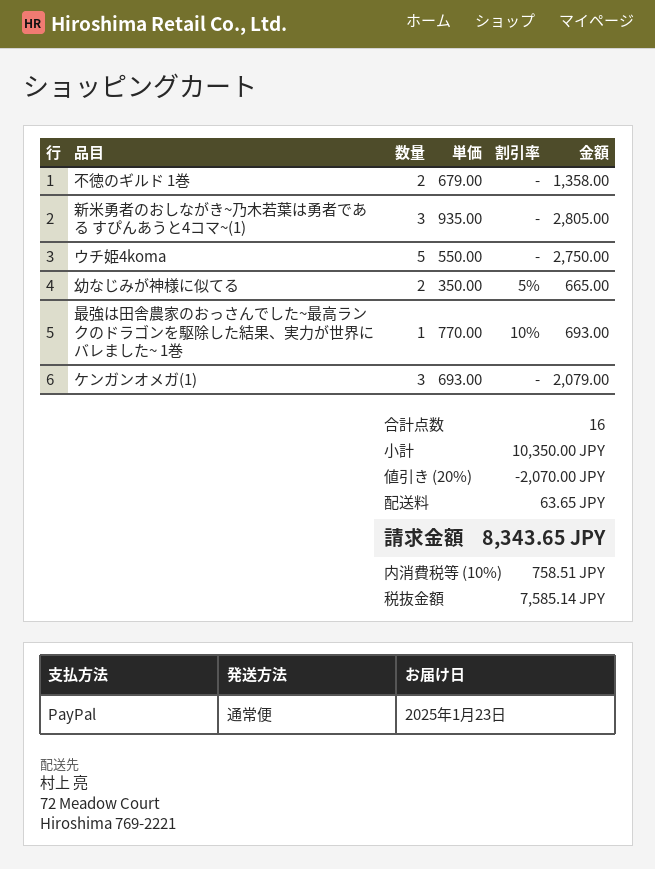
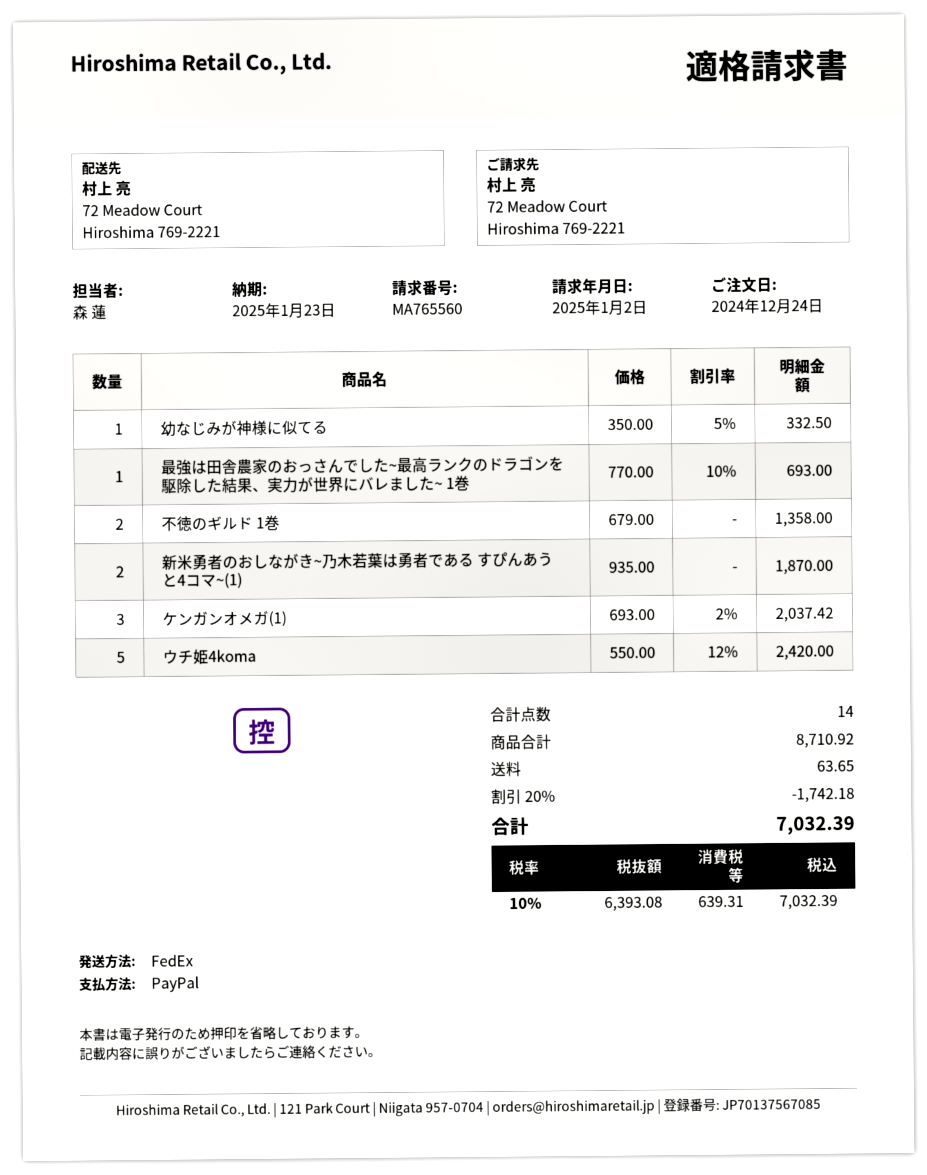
shipping method: standard -> FedEx
新米勇者のおしながき~乃木若葉は勇者である すぴんあうと4コマ~(1): 3 x 935.00 = 2805.00 -> 2 x 935.00 = 1870.00
ウチ姫4koma: 5 x 550.00 = 2750.00 -> 5 x 550.00 - 12% = 2420.00
幼なじみが神様に似てる: 2 x 350.00 - 5% = 665.00 -> 1 x 350.00 - 5% = 332.50
ケンガンオメガ(1): 3 x 693.00 = 2079.00 -> 3 x 693.00 - 2% = 2037.42
total quantity: 16 -> 14
subtotal: 10350.00 -> 8710.92
discount: 20% = 2070.00 -> 20% = 1742.18
net: 7585.14 -> 6393.08
tax: 10% = 758.51 -> 10% = 639.31
total: 8343.65 -> 7032.39

